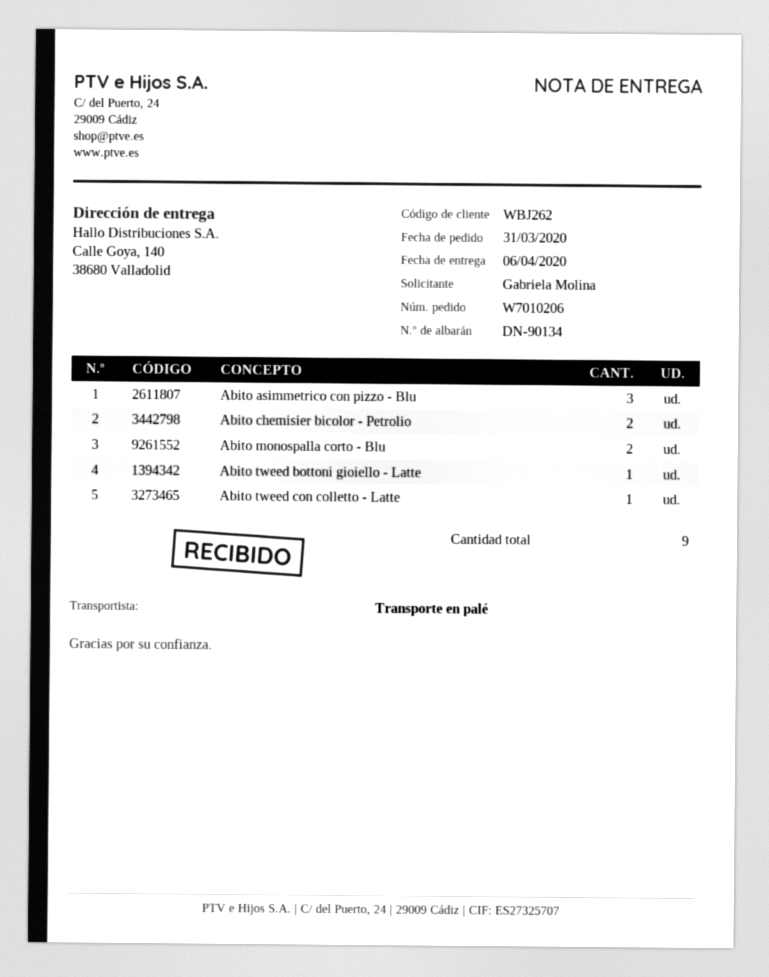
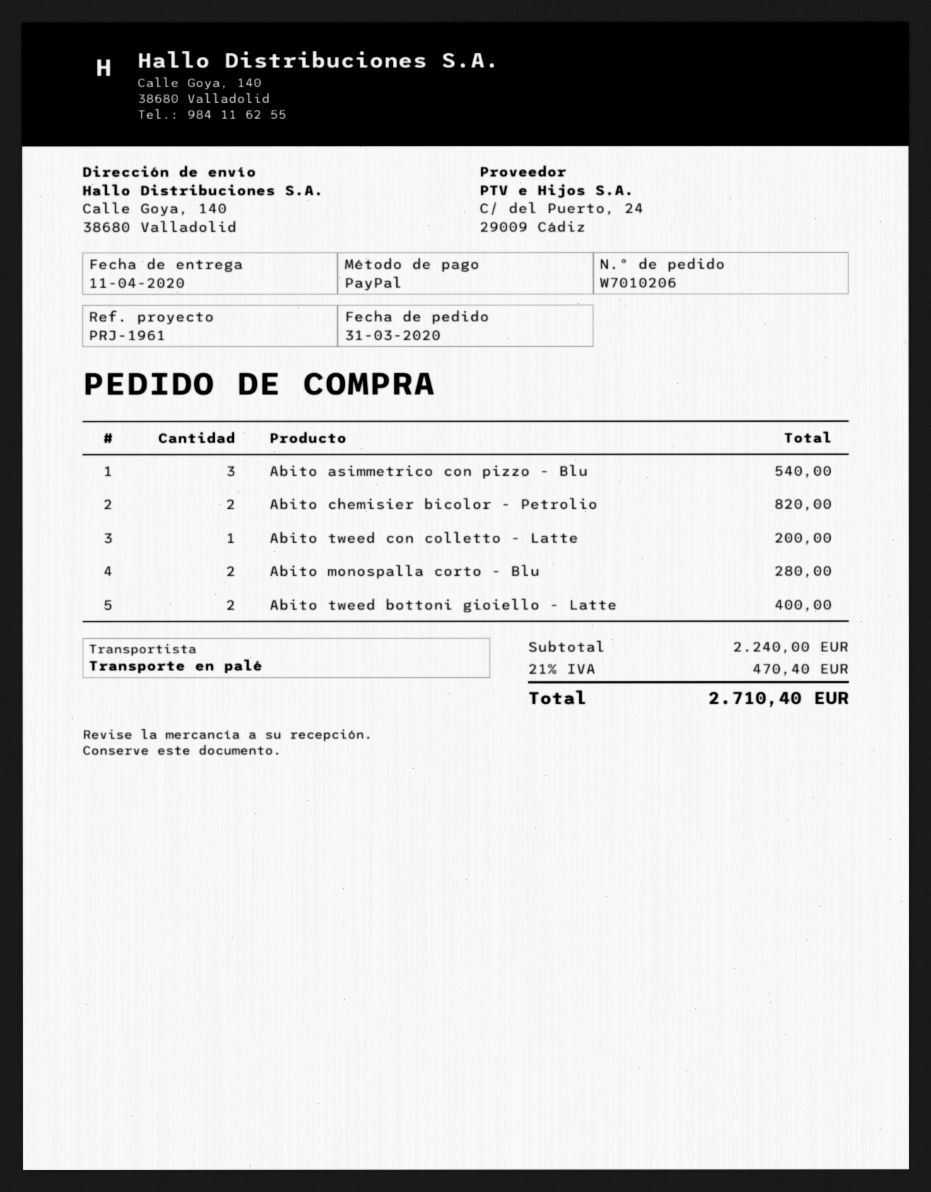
delivery date: 2020-04-06 -> 2020-04-11
Abito tweed bottoni gioiello - Latte: 1 -> 2

